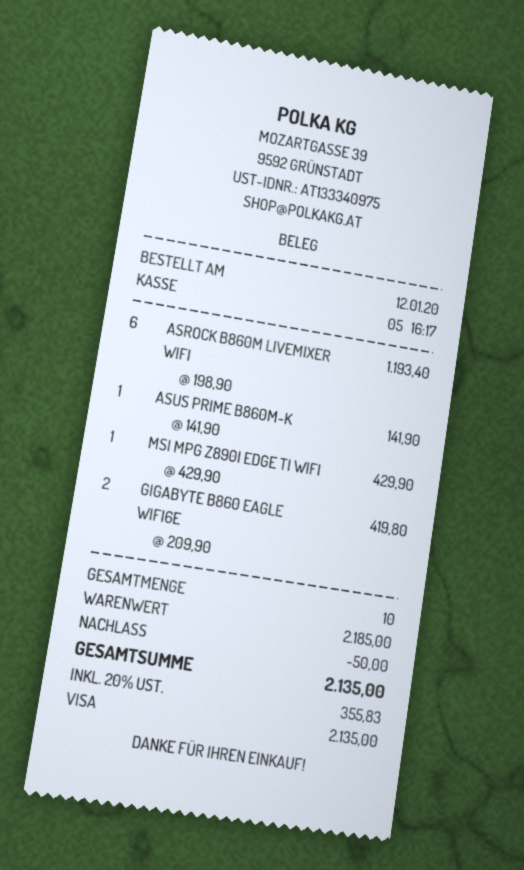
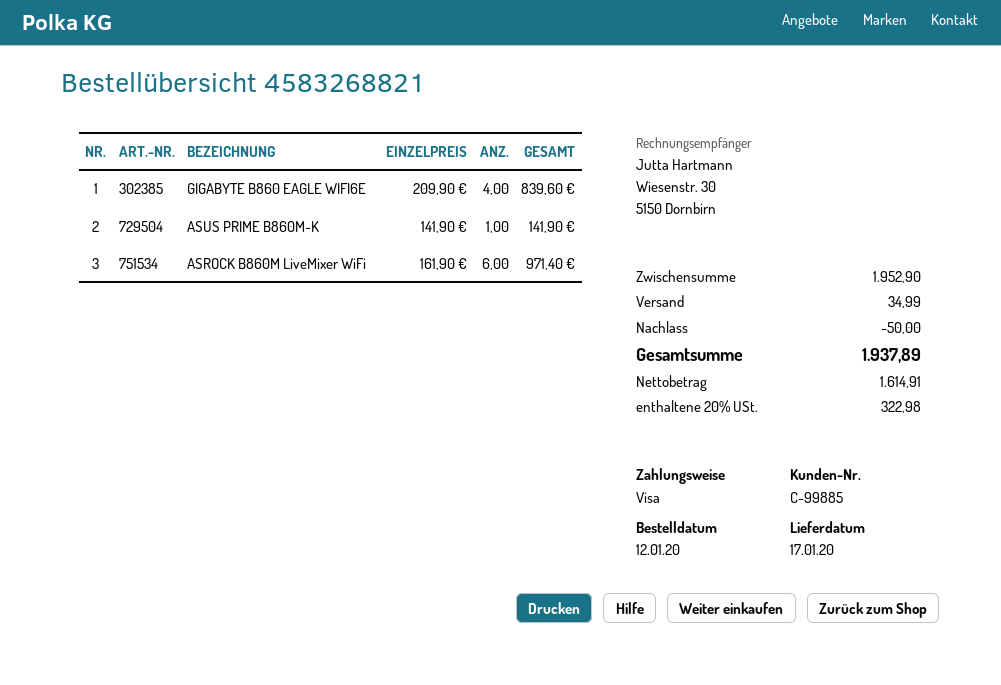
ASROCK B860M LIVEMIXER WIFI: 6 x 198.90 = 1193.40 -> 6 x 161.90 = 971.40
MSI MPG Z890I EDGE TI WIFI: 1 x 429.90 = 429.90 -> none
GIGABYTE B860 EAGLE WIFI6E: 2 x 209.90 = 419.80 -> 4 x 209.90 = 839.60
subtotal: 2185.00 -> 1952.90
shipping: none -> 34.99
tax: 20% = 355.83 -> 20% = 322.98
total: 2135.00 -> 1937.89

